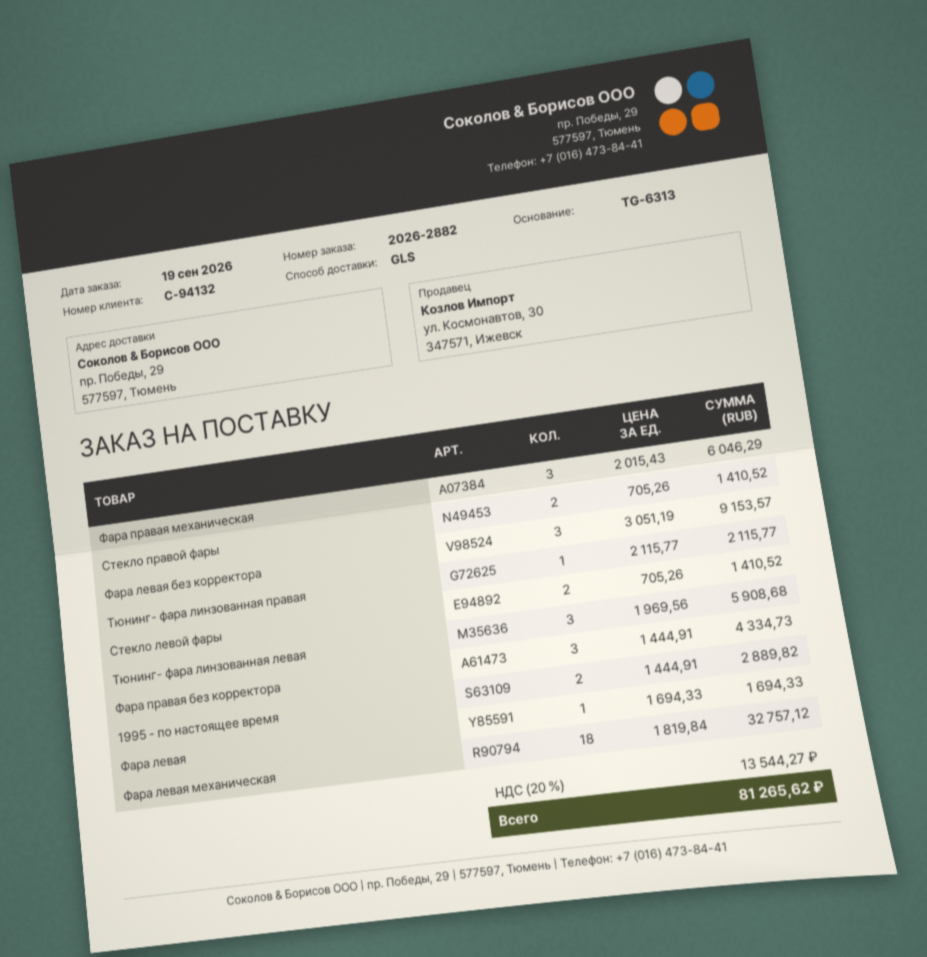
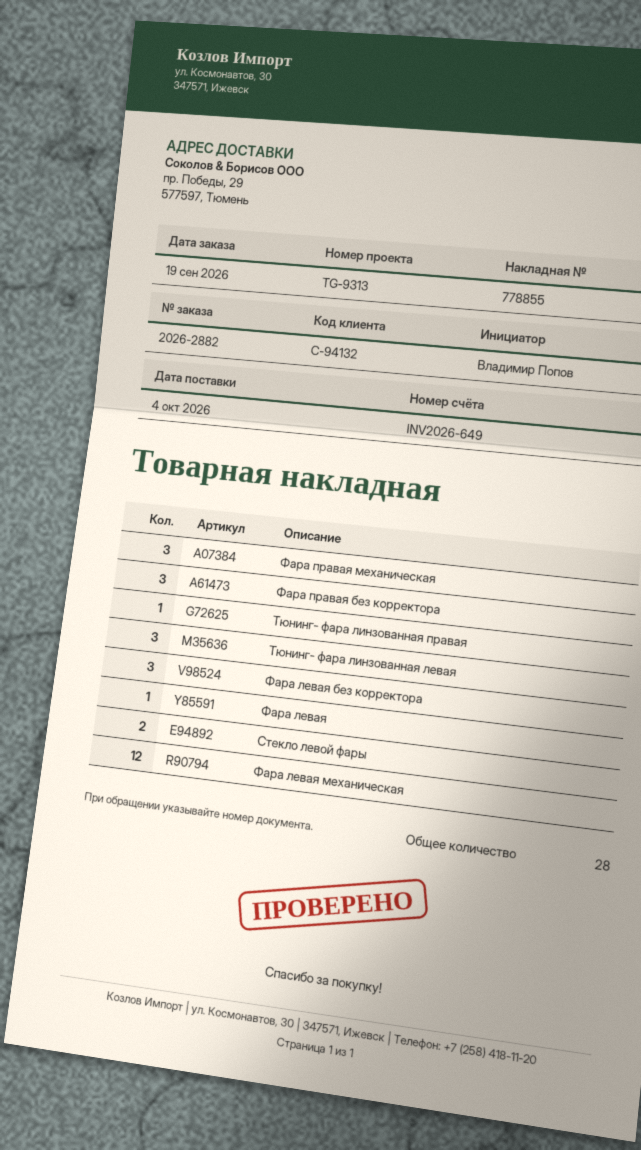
reference: TG-6313 -> TG-9313
Стекло правой фары: 2 -> none
1995 - по настоящее время: 2 -> none
Фара левая механическая: 18 -> 12

